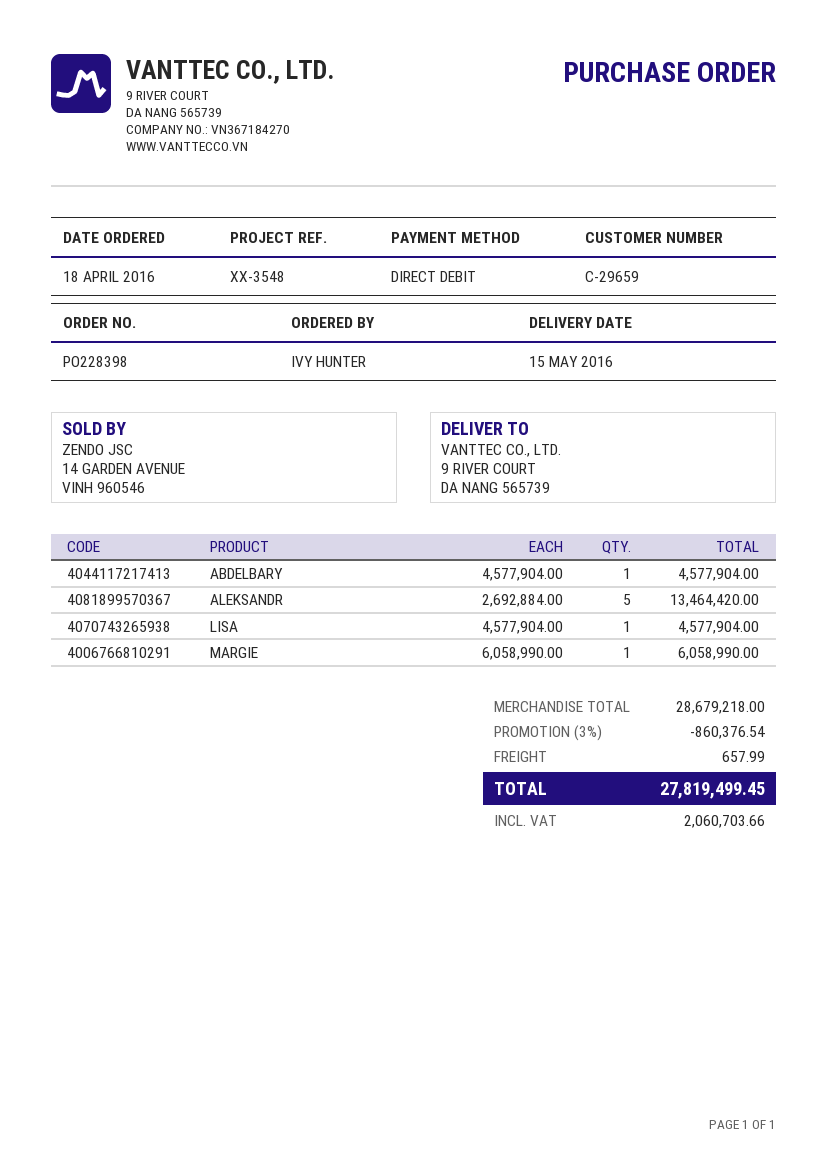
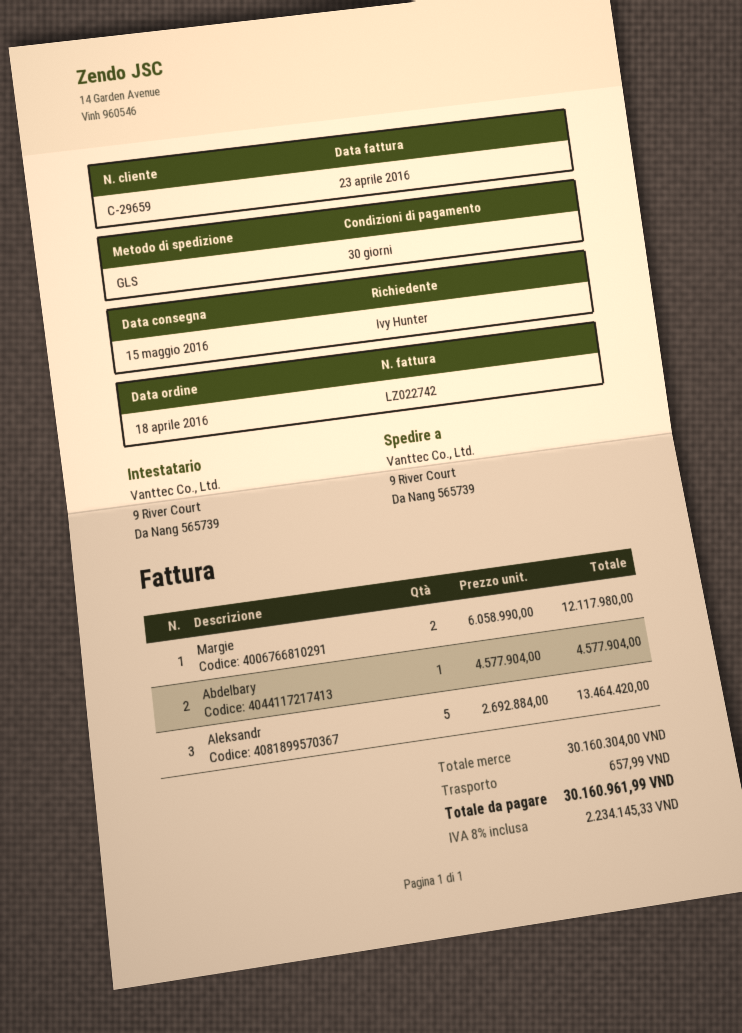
LISA: 1 x 4577904.00 = 4577904.00 -> none
MARGIE: 1 x 6058990.00 = 6058990.00 -> 2 x 6058990.00 = 12117980.00
subtotal: 28679218.00 -> 30160304.00
discount: 3% = 860376.54 -> none
tax: 2060703.66 -> 2234145.33
total: 27819499.45 -> 30160961.99

